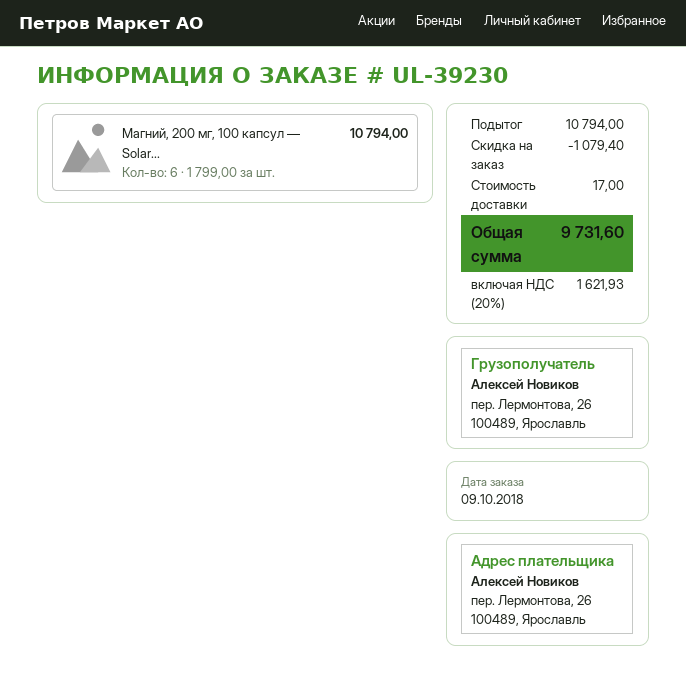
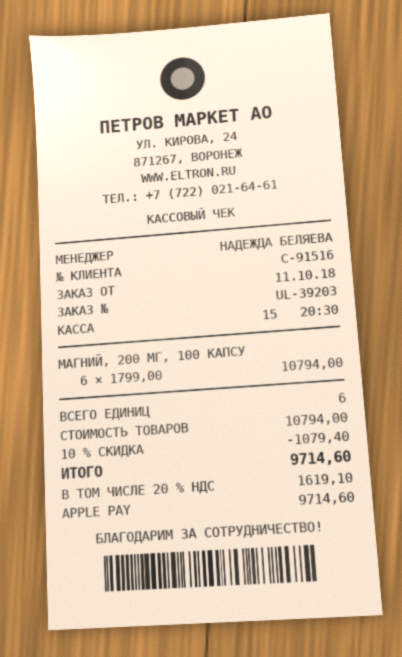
order number: UL-39230 -> UL-39203
order date: 2018-10-09 -> 2018-10-11
shipping: 17.00 -> none
tax: 20% = 1621.93 -> 20% = 1619.10
total: 9731.60 -> 9714.60

